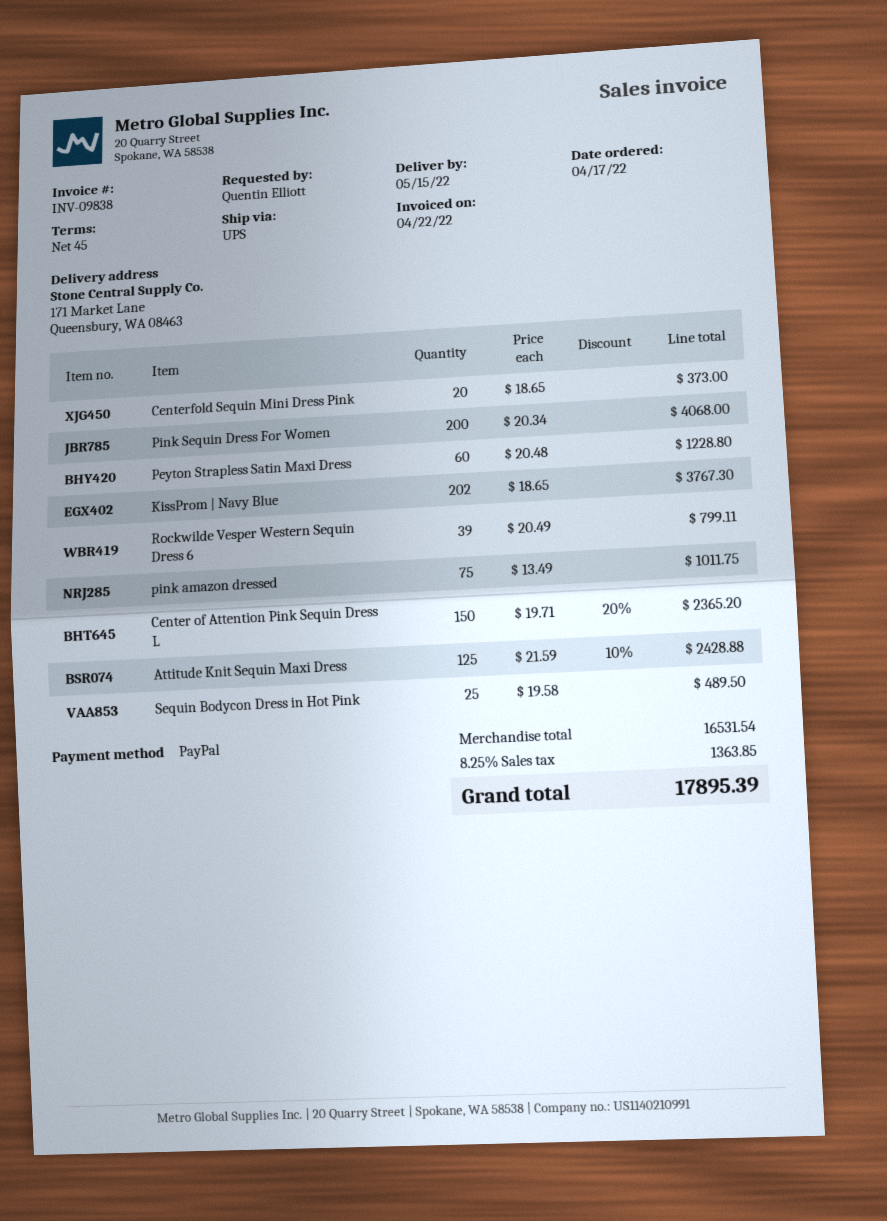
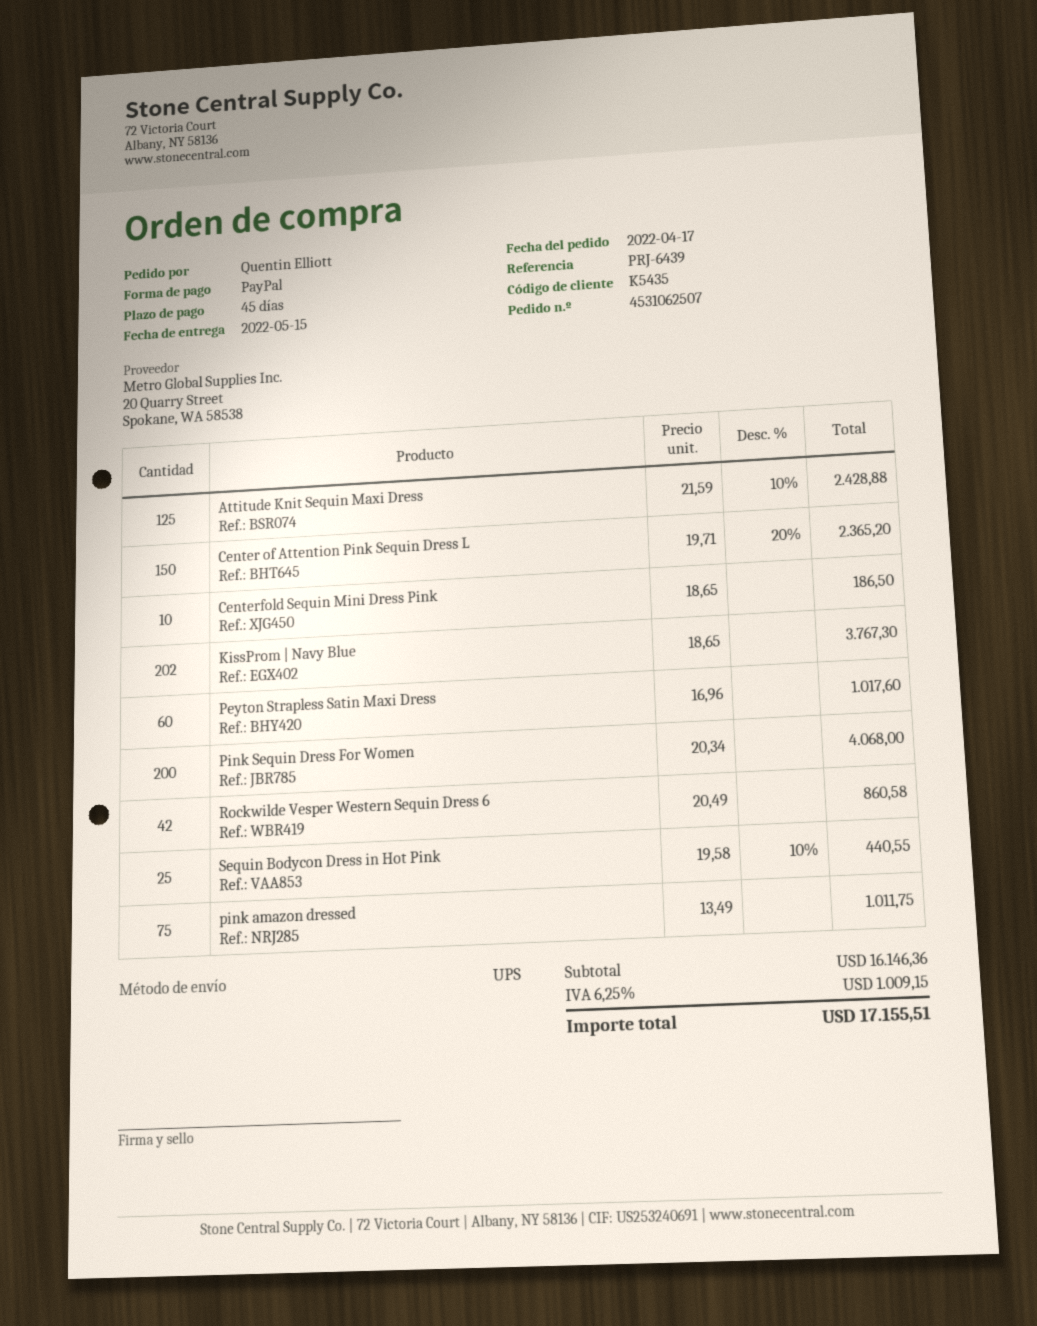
Centerfold Sequin Mini Dress Pink: 20 x 18.65 = 373.00 -> 10 x 18.65 = 186.50
Peyton Strapless Satin Maxi Dress: 60 x 20.48 = 1228.80 -> 60 x 16.96 = 1017.60
Rockwilde Vesper Western Sequin Dress 6: 39 x 20.49 = 799.11 -> 42 x 20.49 = 860.58
Sequin Bodycon Dress in Hot Pink: 25 x 19.58 = 489.50 -> 25 x 19.58 - 10% = 440.55
subtotal: 16531.54 -> 16146.36
tax: 8.25% = 1363.85 -> 6.25% = 1009.15
total: 17895.39 -> 17155.51

